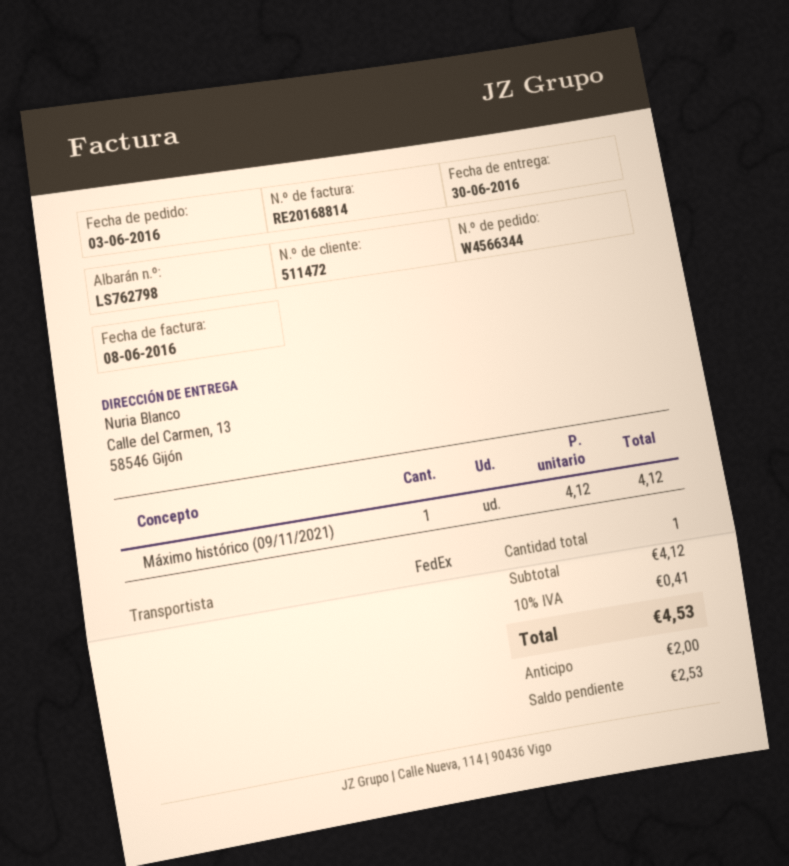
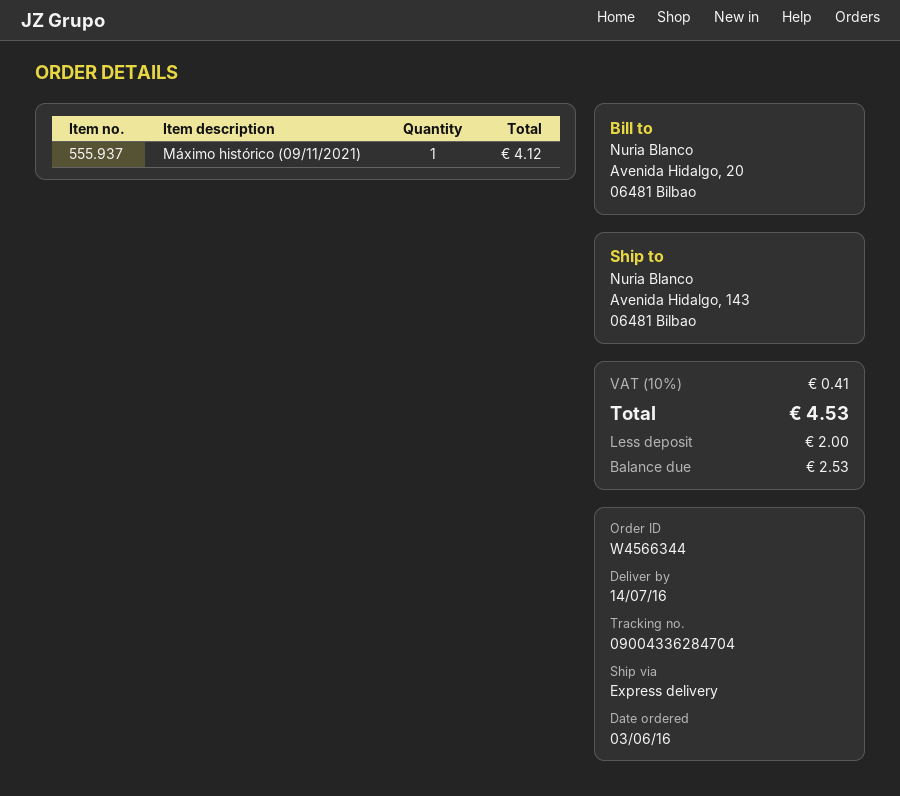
delivery date: 2016-06-30 -> 2016-07-14
shipping method: FedEx -> express
ship to: Calle del Carmen, 13, 58546 Gijón -> Avenida Hidalgo, 143, 06481 Bilbao

